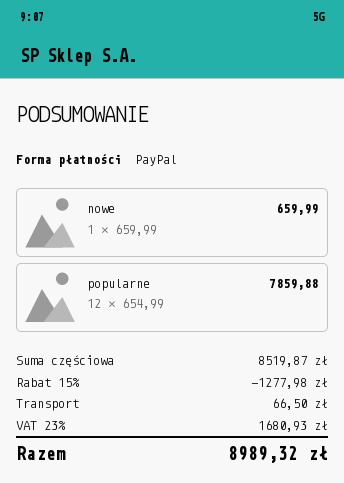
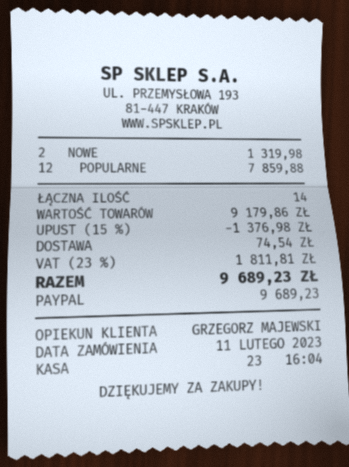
nowe: 1 for 659.99 -> 2 for 1319.98
subtotal: 8519.87 -> 9179.86
discount: 15% = 1277.98 -> 15% = 1376.98
shipping: 66.50 -> 74.54
tax: 23% = 1680.93 -> 23% = 1811.81
total: 8989.32 -> 9689.23

